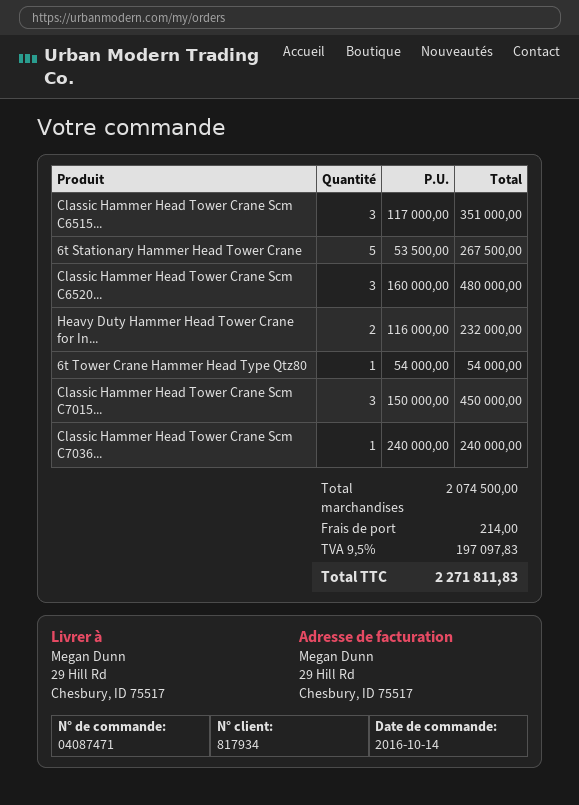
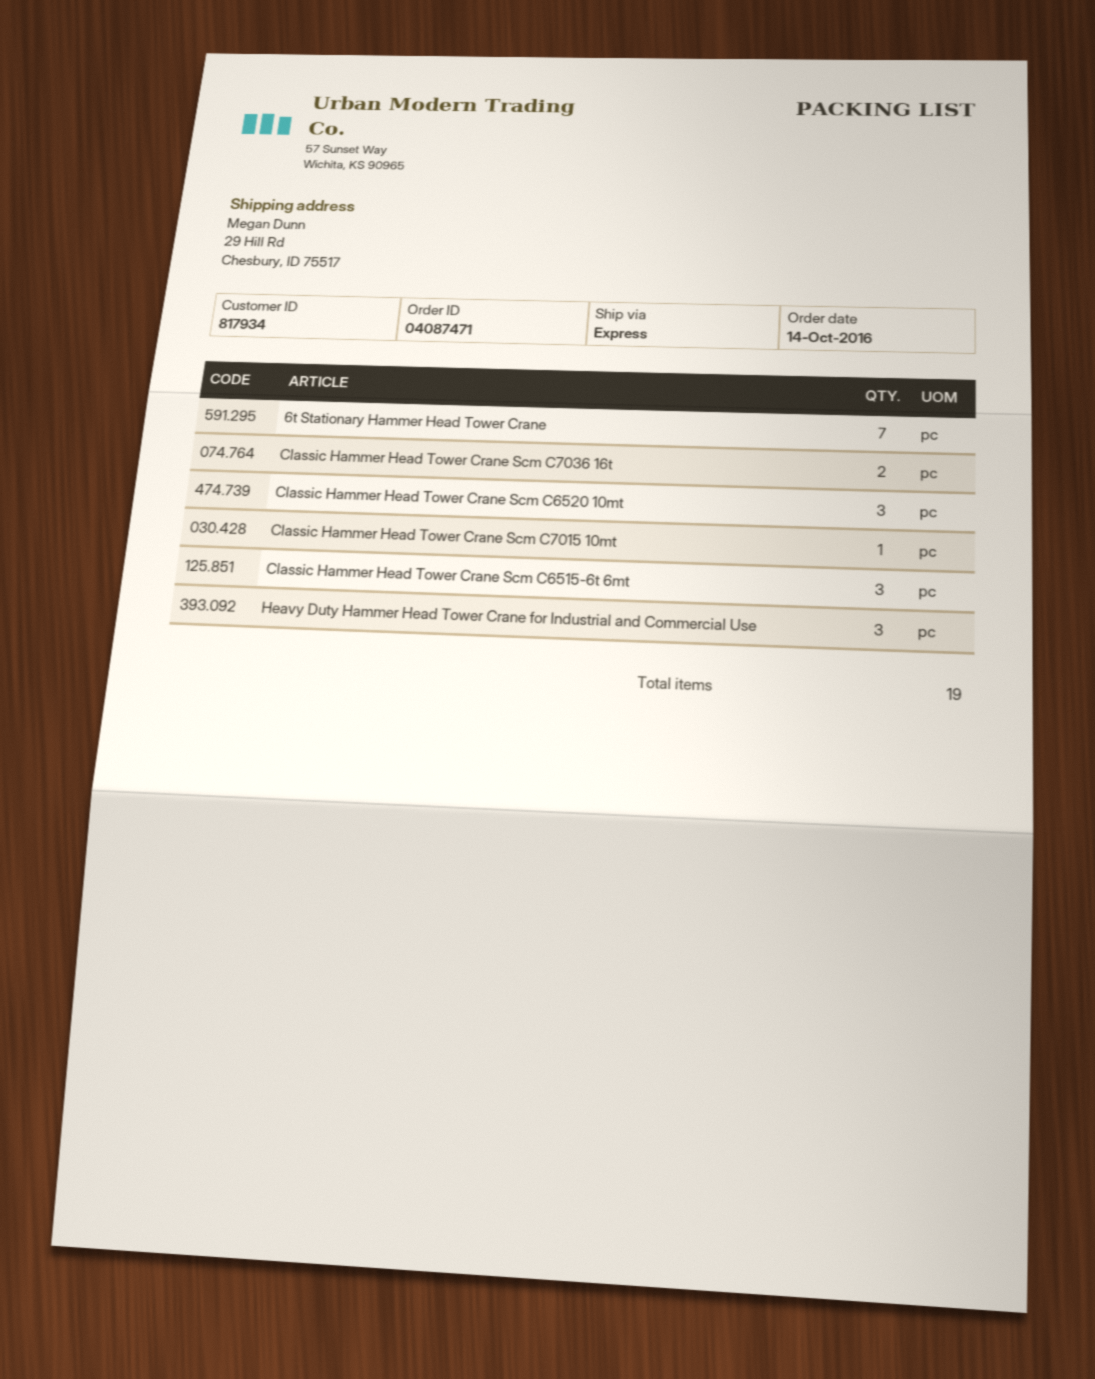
6t Stationary Hammer Head Tower Crane: 5 -> 7
Heavy Duty Hammer Head Tower Crane for In...: 2 -> 3
6t Tower Crane Hammer Head Type Qtz80: 1 -> none
Classic Hammer Head Tower Crane Scm C7015...: 3 -> 1
Classic Hammer Head Tower Crane Scm C7036...: 1 -> 2

